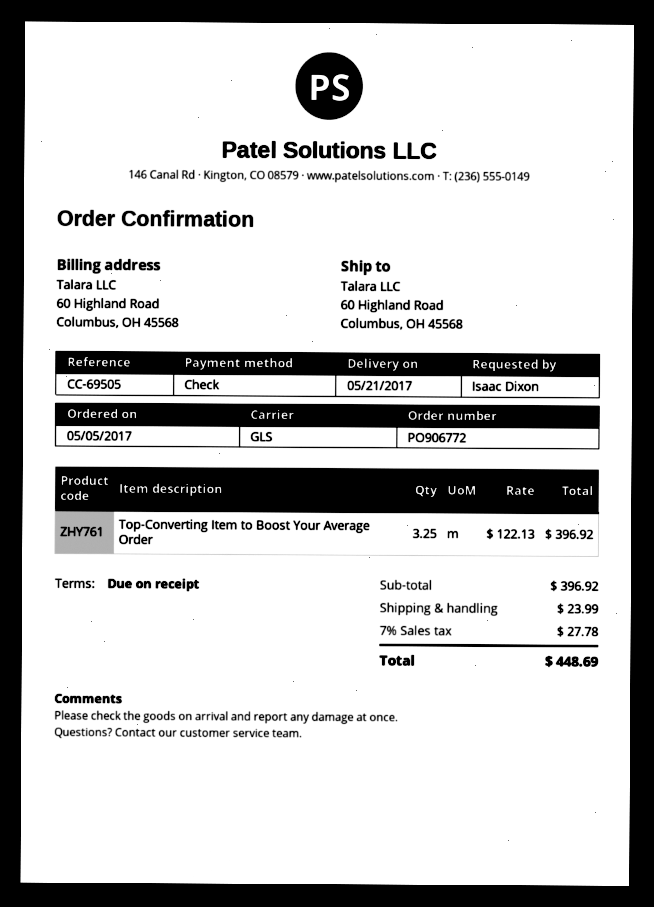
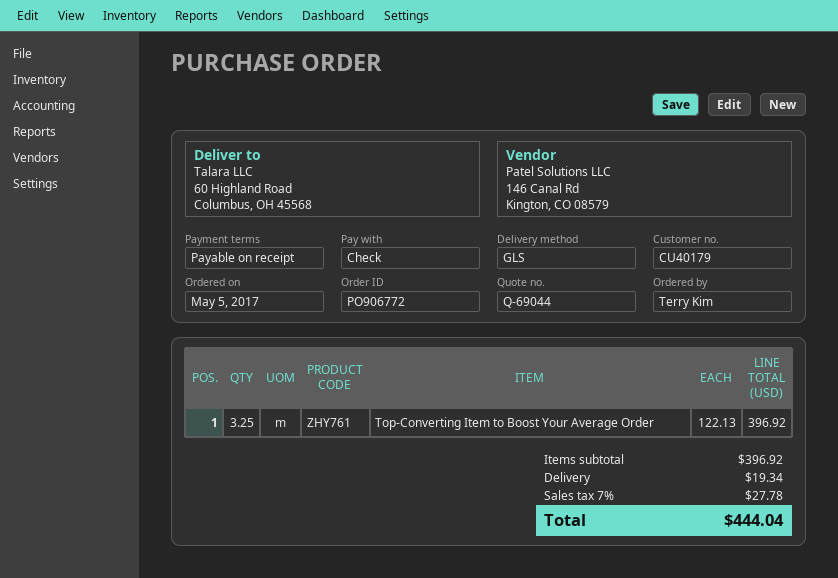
ordered by: Isaac Dixon -> Terry Kim
shipping: 23.99 -> 19.34
total: 448.69 -> 444.04

